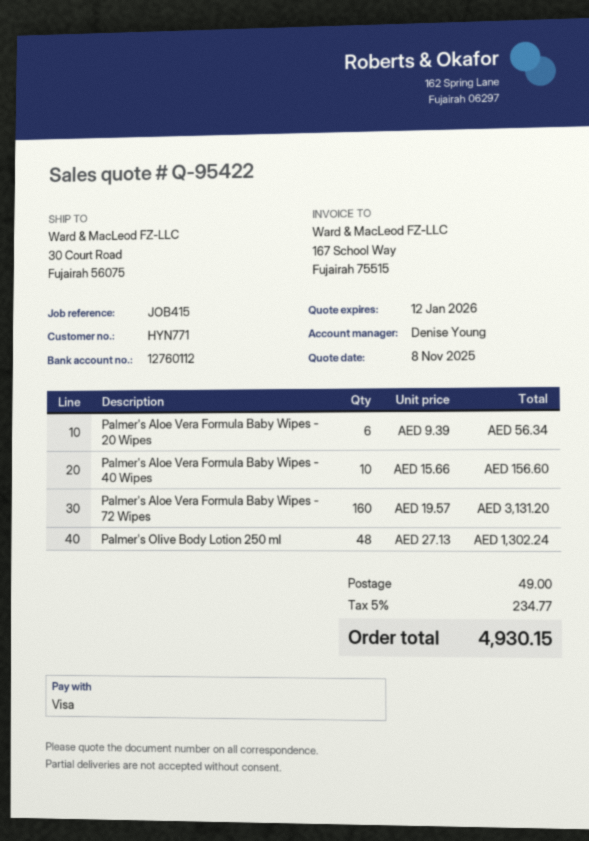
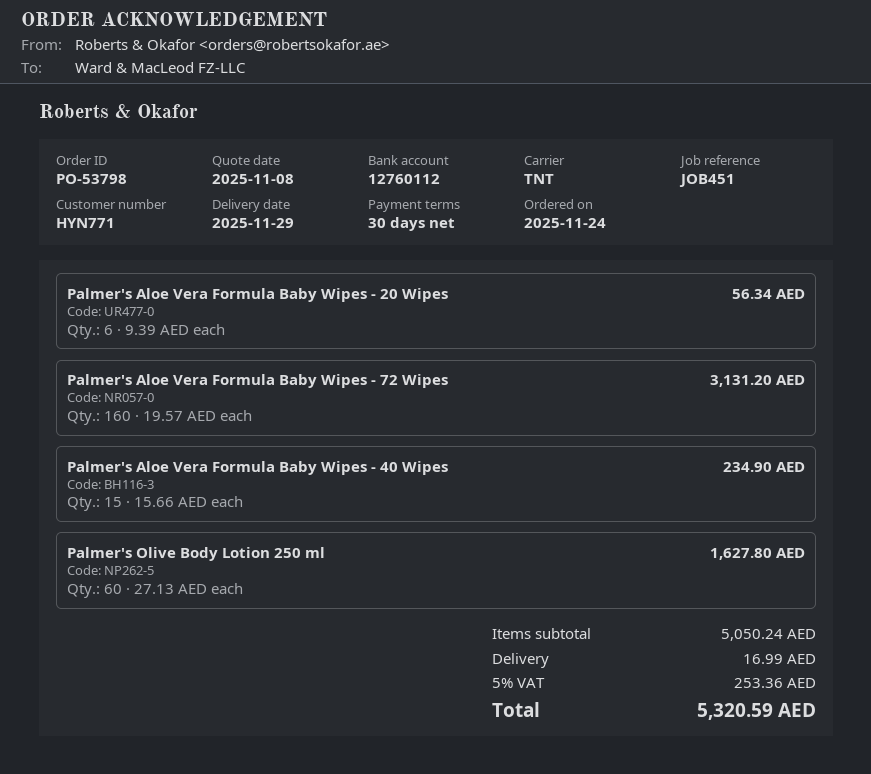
reference: JOB415 -> JOB451
Palmer's Aloe Vera Formula Baby Wipes - 40 Wipes: 10 x 15.66 = 156.60 -> 15 x 15.66 = 234.90
Palmer's Olive Body Lotion 250 ml: 48 x 27.13 = 1302.24 -> 60 x 27.13 = 1627.80
shipping: 49.00 -> 16.99
tax: 5% = 234.77 -> 5% = 253.36
total: 4930.15 -> 5320.59

